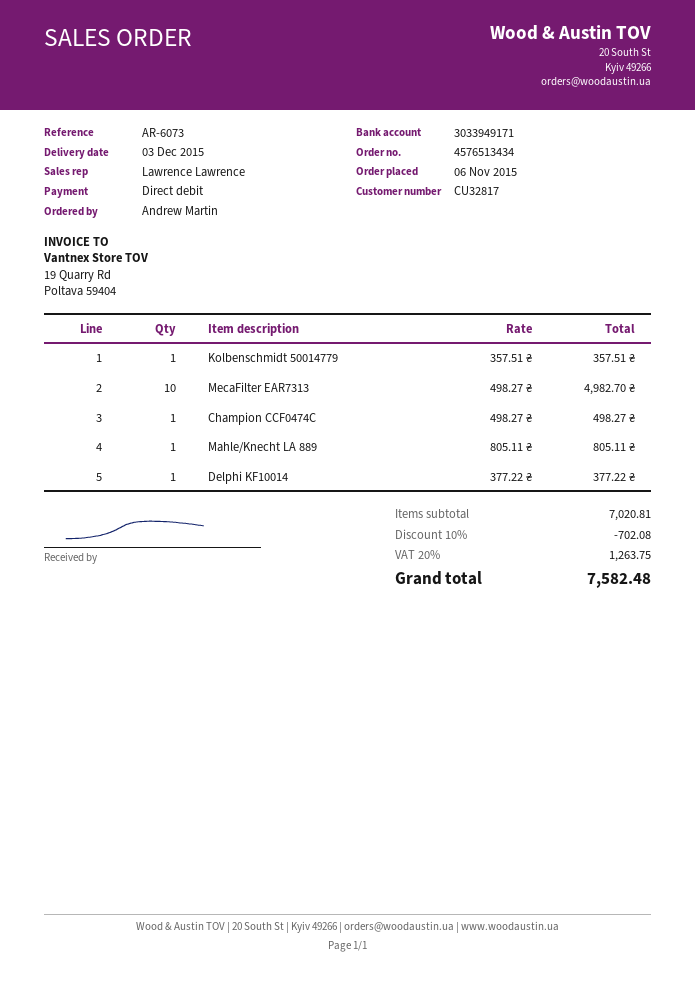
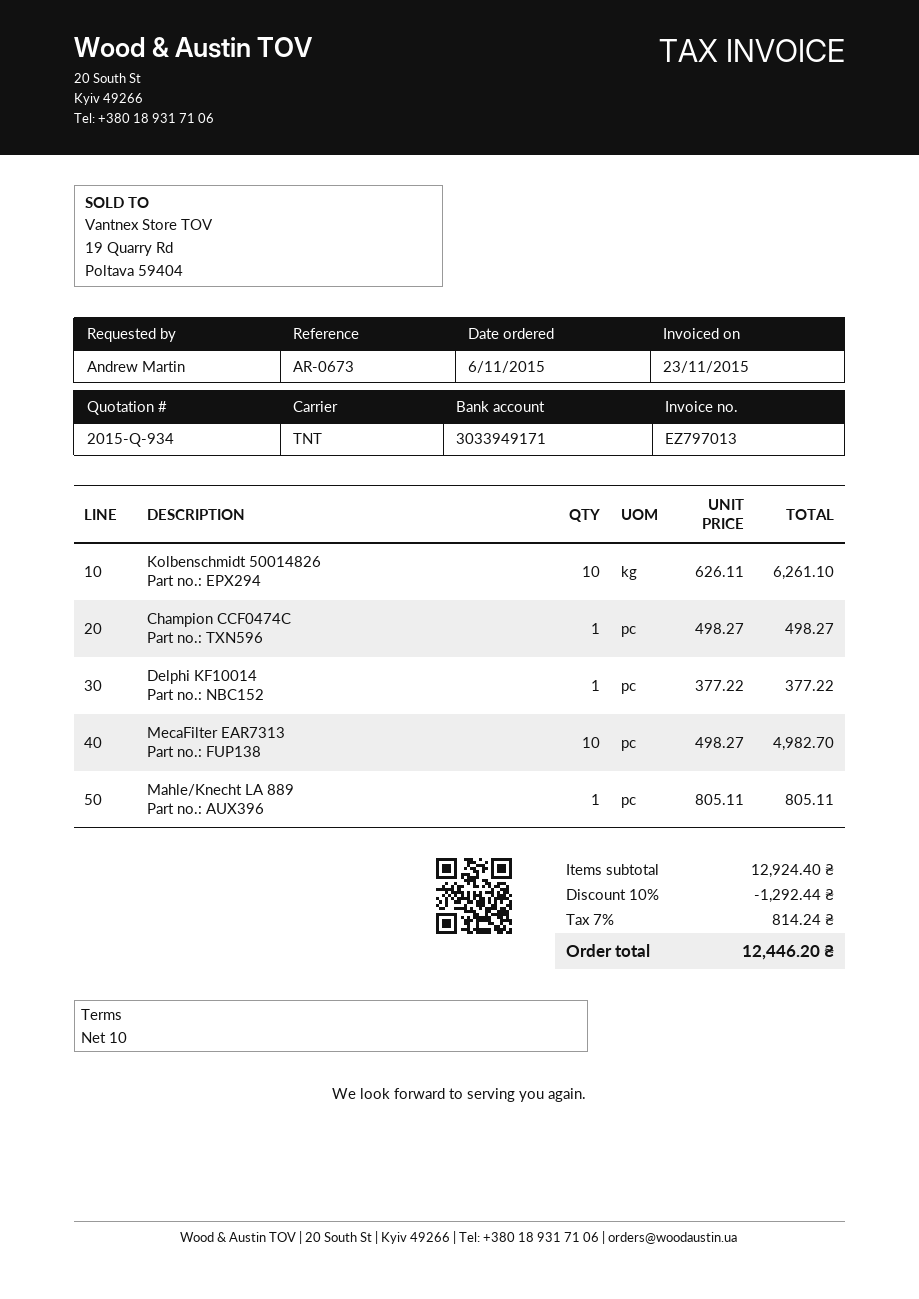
reference: AR-6073 -> AR-0673
Kolbenschmidt 50014779: 1 x 357.51 = 357.51 -> none
Kolbenschmidt 50014826: none -> 10 x 626.11 = 6261.10
subtotal: 7020.81 -> 12924.40
discount: 10% = 702.08 -> 10% = 1292.44
tax: 20% = 1263.75 -> 7% = 814.24
total: 7582.48 -> 12446.20

